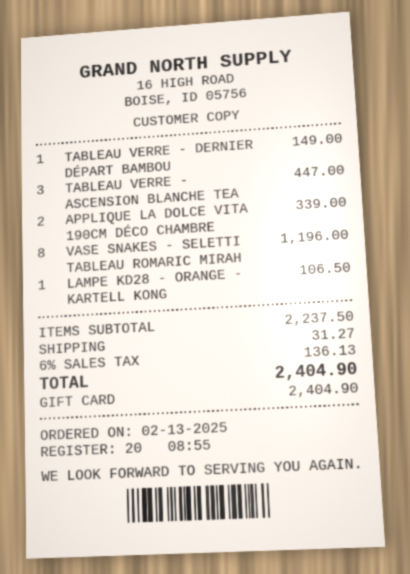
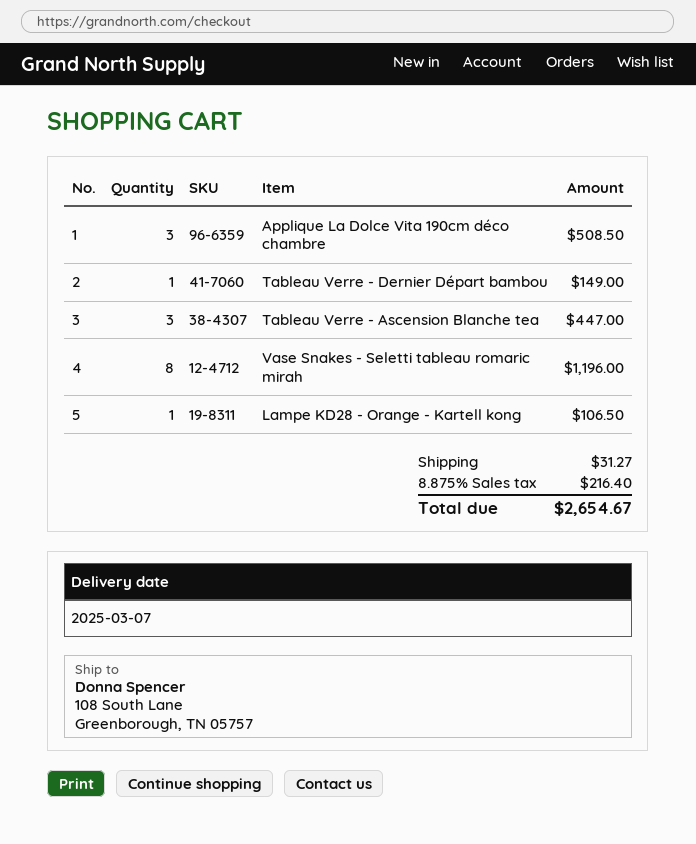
APPLIQUE LA DOLCE VITA 190CM DÉCO CHAMBRE: 2 for 339.00 -> 3 for 508.50
tax: 6% = 136.13 -> 8.875% = 216.40
total: 2404.90 -> 2654.67

